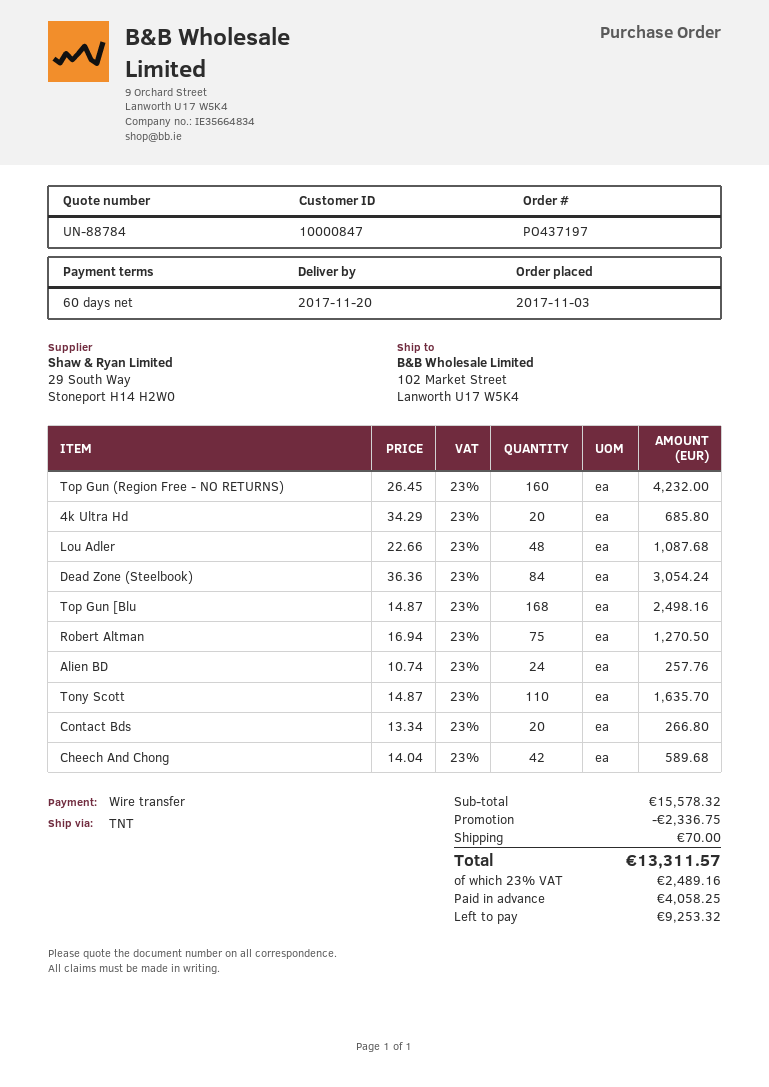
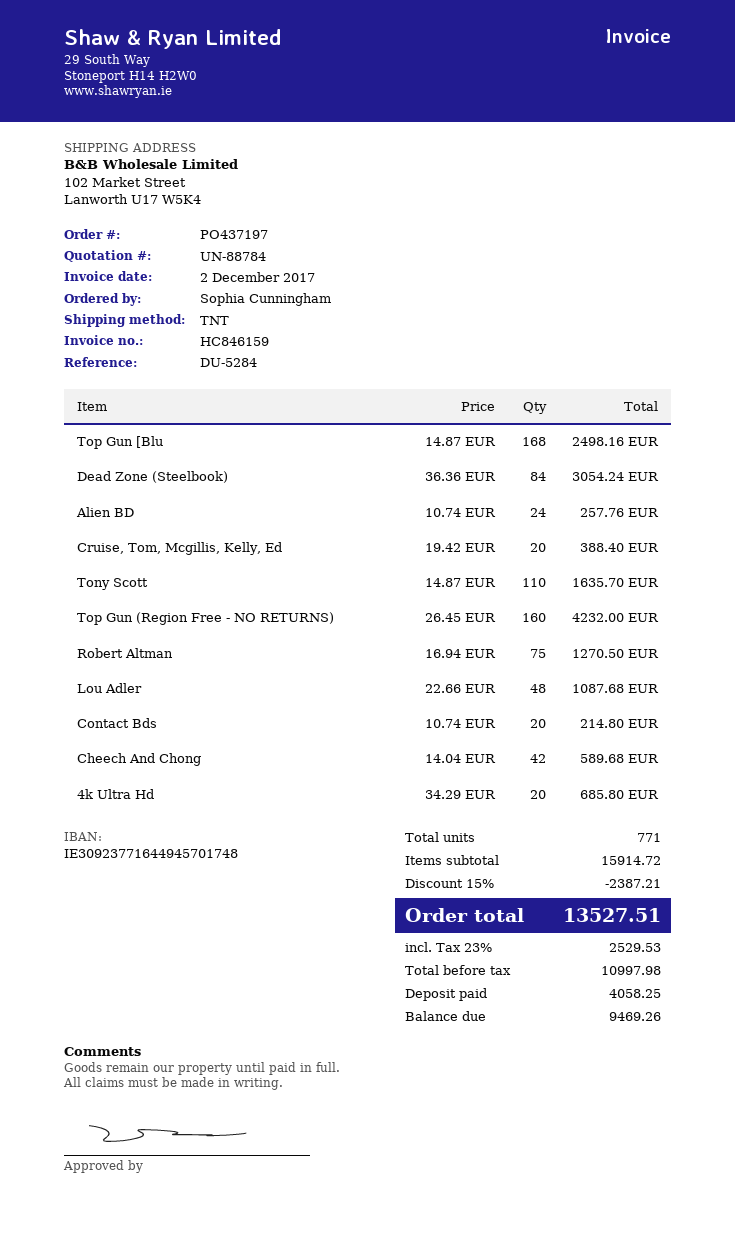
Contact Bds: 20 x 13.34 = 266.80 -> 20 x 10.74 = 214.80
Cruise, Tom, Mcgillis, Kelly, Ed: none -> 20 x 19.42 = 388.40
subtotal: 15578.32 -> 15914.72
discount: 2336.75 -> 2387.21
shipping: 70.00 -> none
tax: 23% = 2489.16 -> 23% = 2529.53
total: 13311.57 -> 13527.51
balance: 9253.32 -> 9469.26

